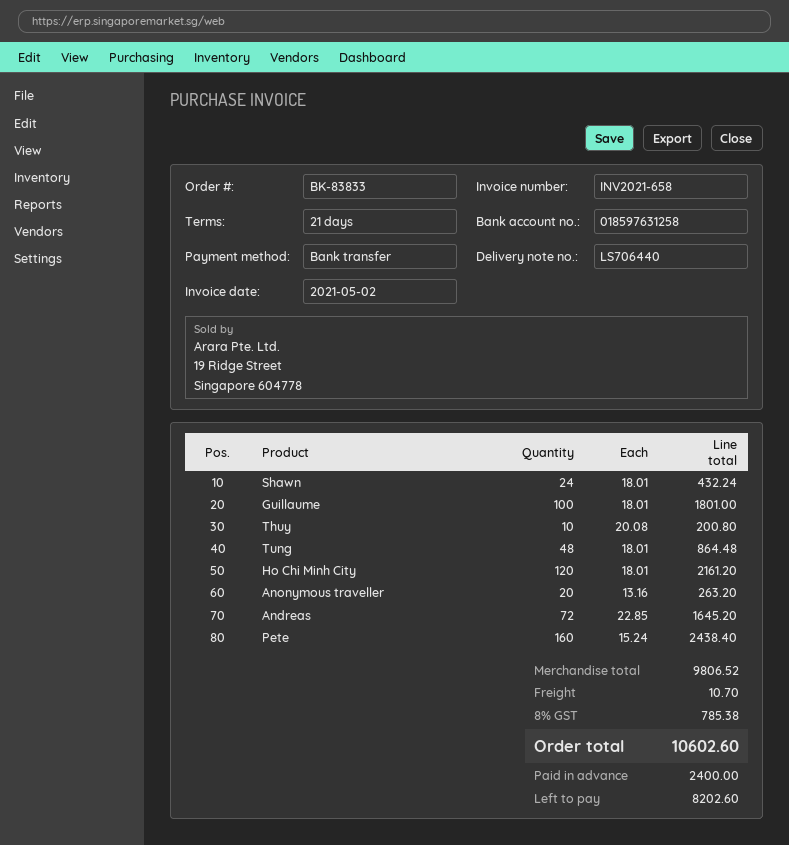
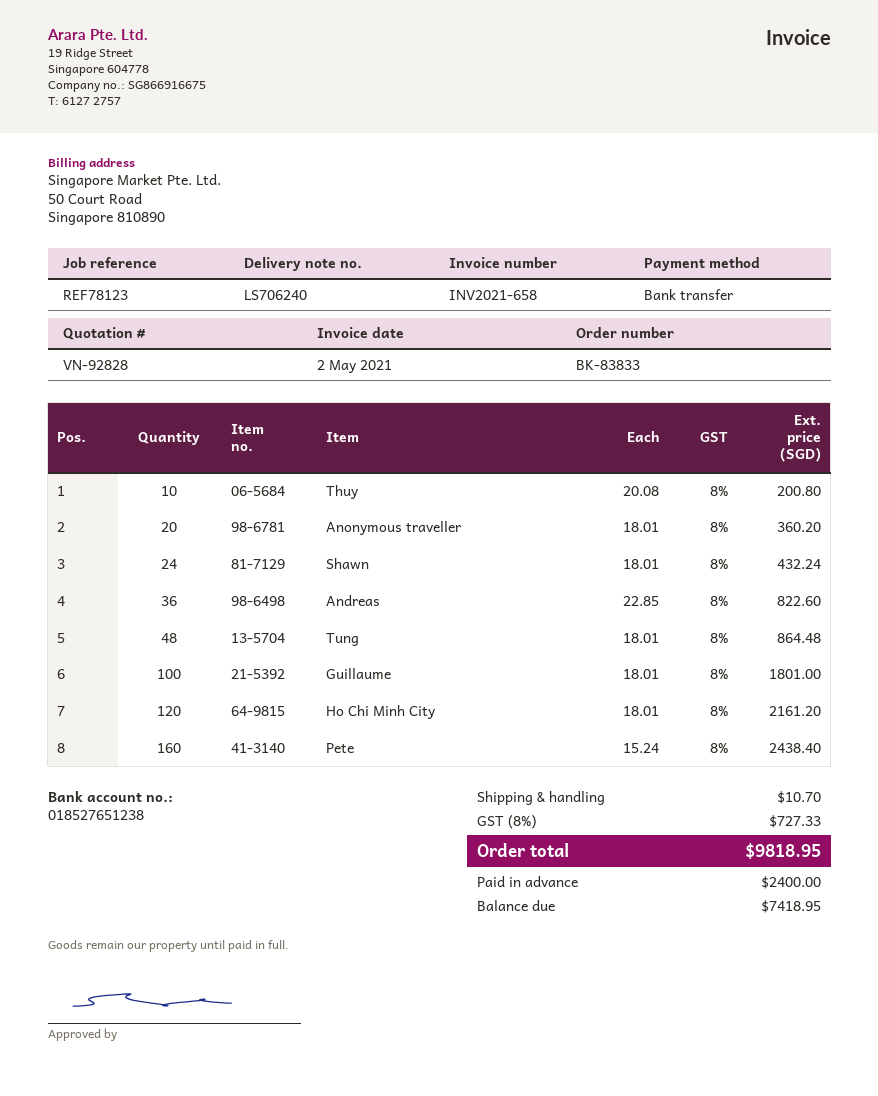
delivery note number: LS706440 -> LS706240
bank account: 018597631258 -> 018527651238
Anonymous traveller: 20 x 13.16 = 263.20 -> 20 x 18.01 = 360.20
Andreas: 72 x 22.85 = 1645.20 -> 36 x 22.85 = 822.60
tax: 8% = 785.38 -> 8% = 727.33
total: 10602.60 -> 9818.95
balance: 8202.60 -> 7418.95

